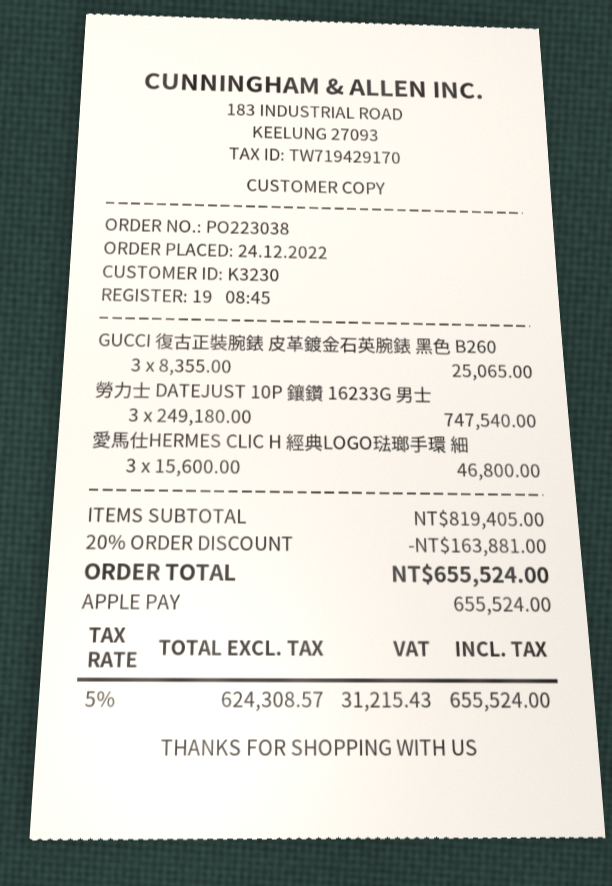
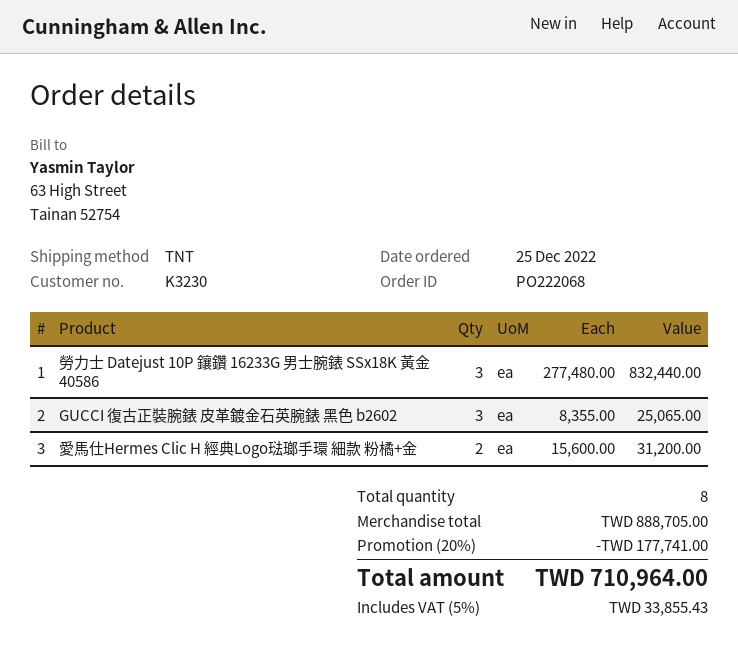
order number: PO223038 -> PO222068
order date: 2022-12-24 -> 2022-12-25
勞力士 DATEJUST 10P 鑲鑽 16233G 男士: 3 x 249180.00 = 747540.00 -> 3 x 277480.00 = 832440.00
愛馬仕HERMES CLIC H 經典LOGO琺瑯手環 細: 3 x 15600.00 = 46800.00 -> 2 x 15600.00 = 31200.00
subtotal: 819405.00 -> 888705.00
discount: 20% = 163881.00 -> 20% = 177741.00
tax: 5% = 31215.43 -> 5% = 33855.43
total: 655524.00 -> 710964.00

